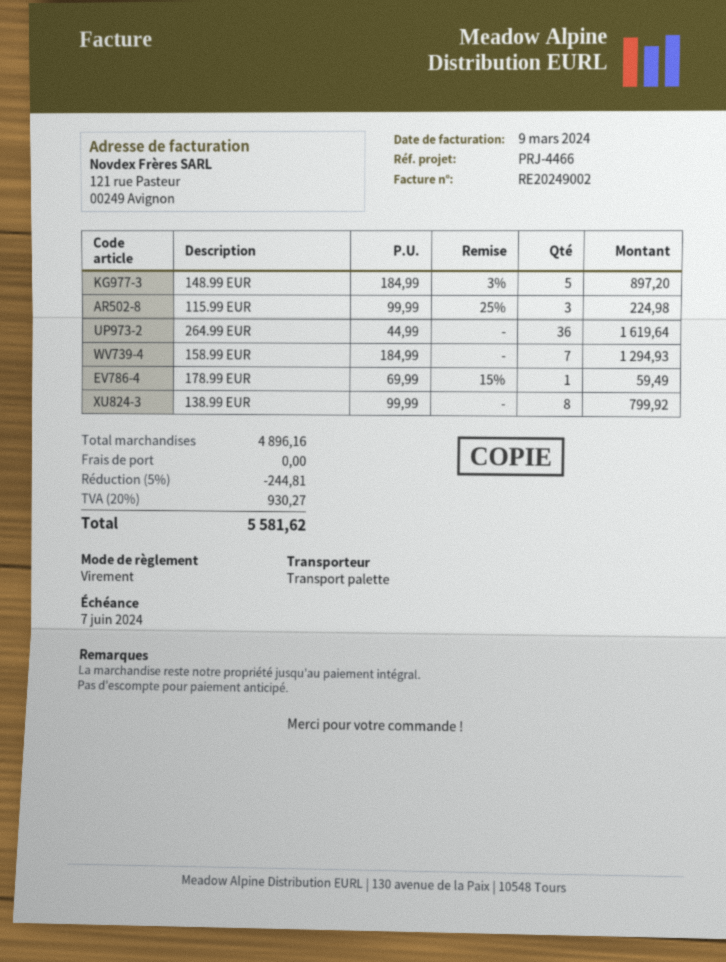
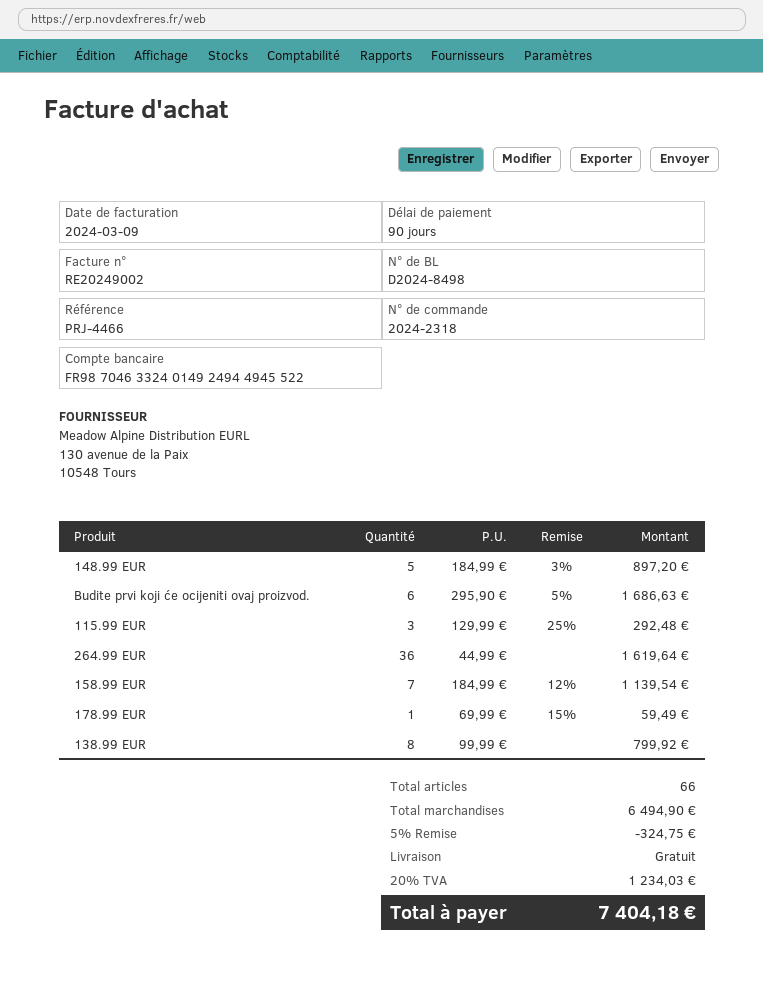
115.99 EUR: 3 x 99.99 - 25% = 224.98 -> 3 x 129.99 - 25% = 292.48
158.99 EUR: 7 x 184.99 = 1294.93 -> 7 x 184.99 - 12% = 1139.54
Budite prvi koji će ocijeniti ovaj proizvod.: none -> 6 x 295.90 - 5% = 1686.63
subtotal: 4896.16 -> 6494.90
discount: 5% = 244.81 -> 5% = 324.75
tax: 20% = 930.27 -> 20% = 1234.03
total: 5581.62 -> 7404.18

